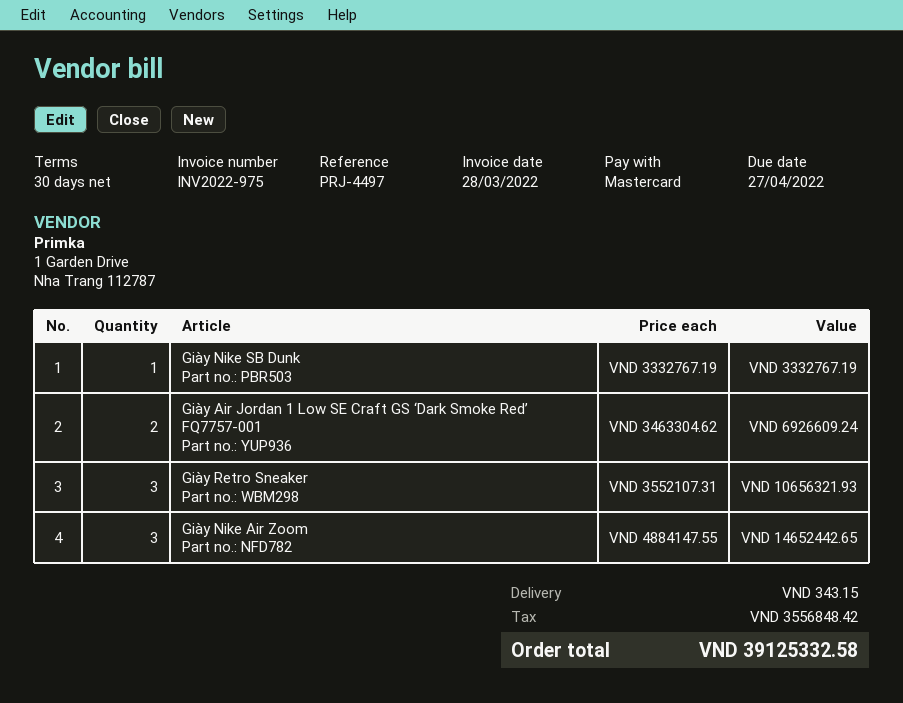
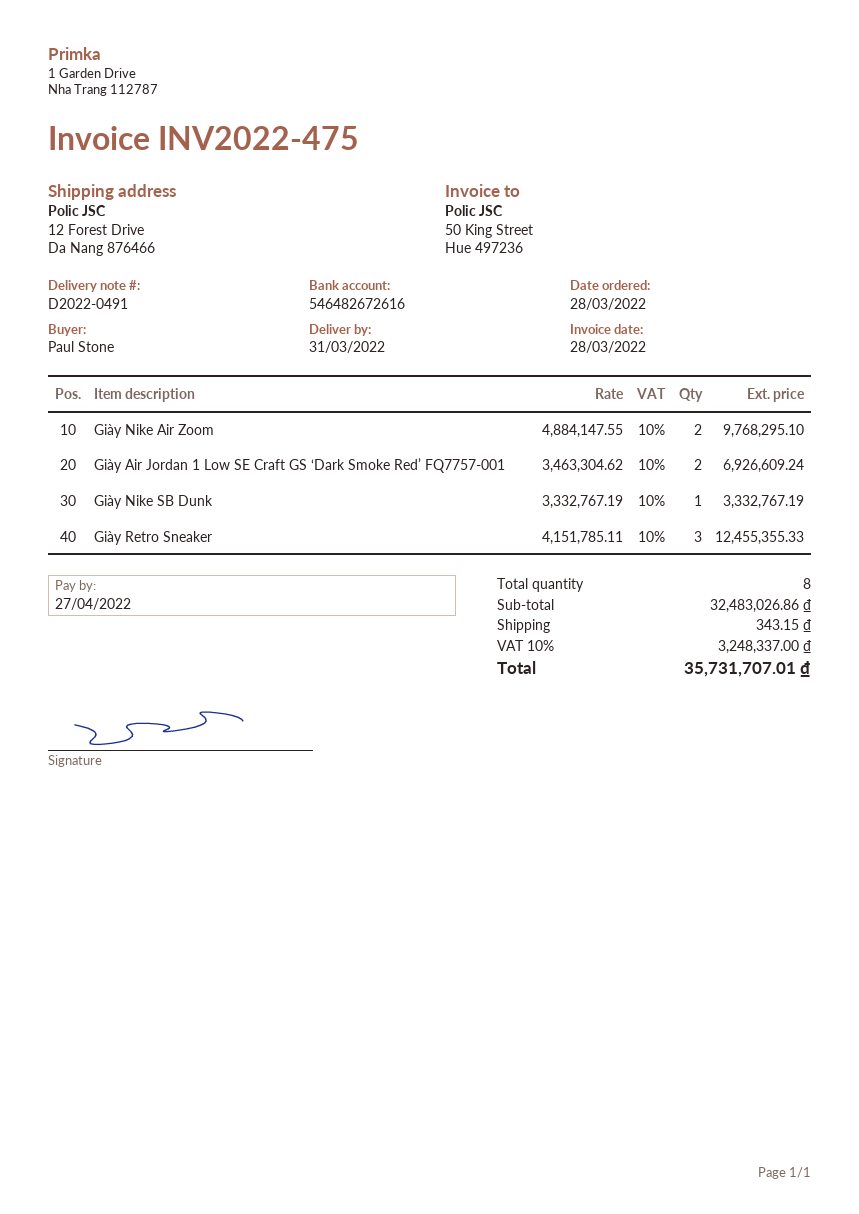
invoice number: INV2022-975 -> INV2022-475
Giày Retro Sneaker: 3 x 3552107.31 = 10656321.93 -> 3 x 4151785.11 = 12455355.33
Giày Nike Air Zoom: 3 x 4884147.55 = 14652442.65 -> 2 x 4884147.55 = 9768295.10
tax: 3556848.42 -> 3248337.00
total: 39125332.58 -> 35731707.01

